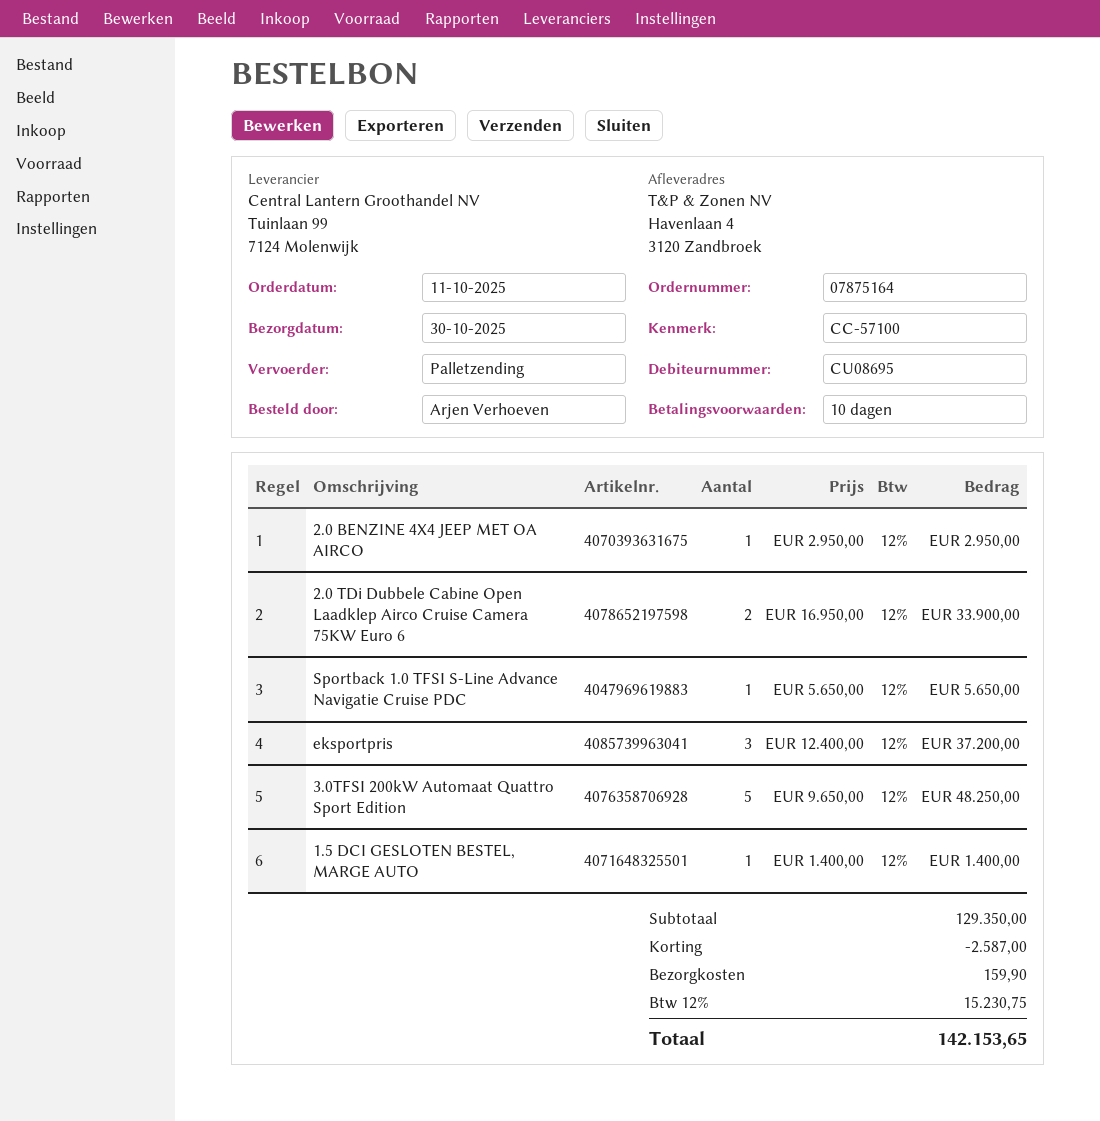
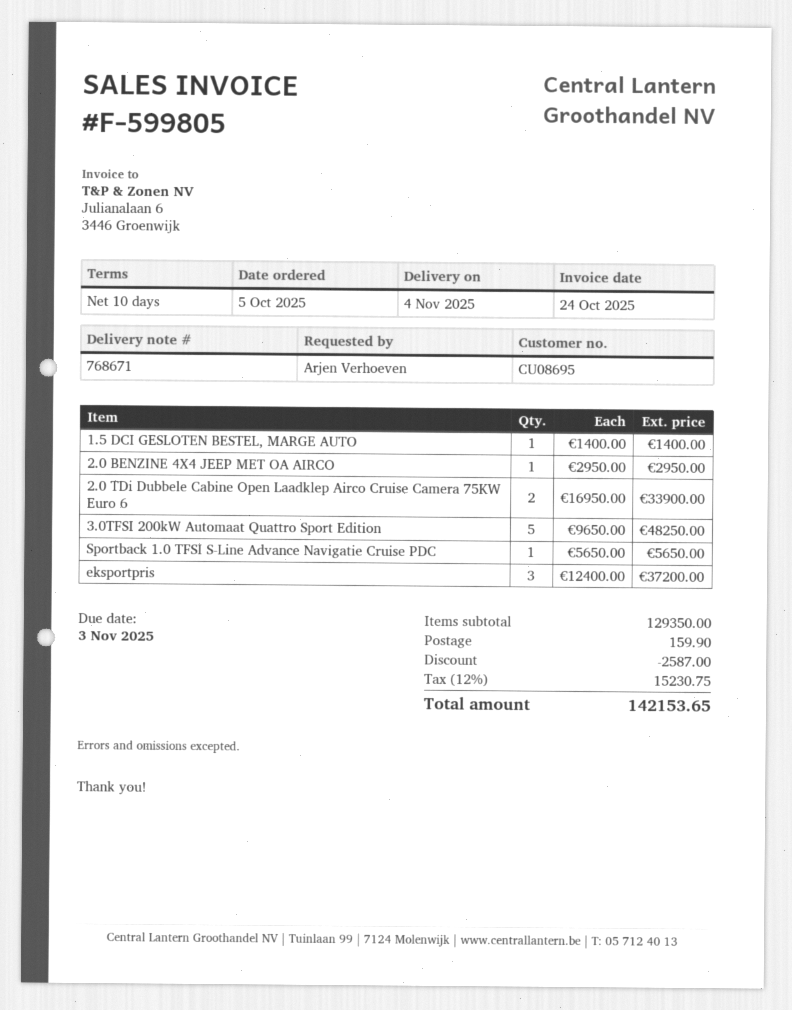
order date: 2025-10-11 -> 2025-10-05
delivery date: 2025-10-30 -> 2025-11-04

